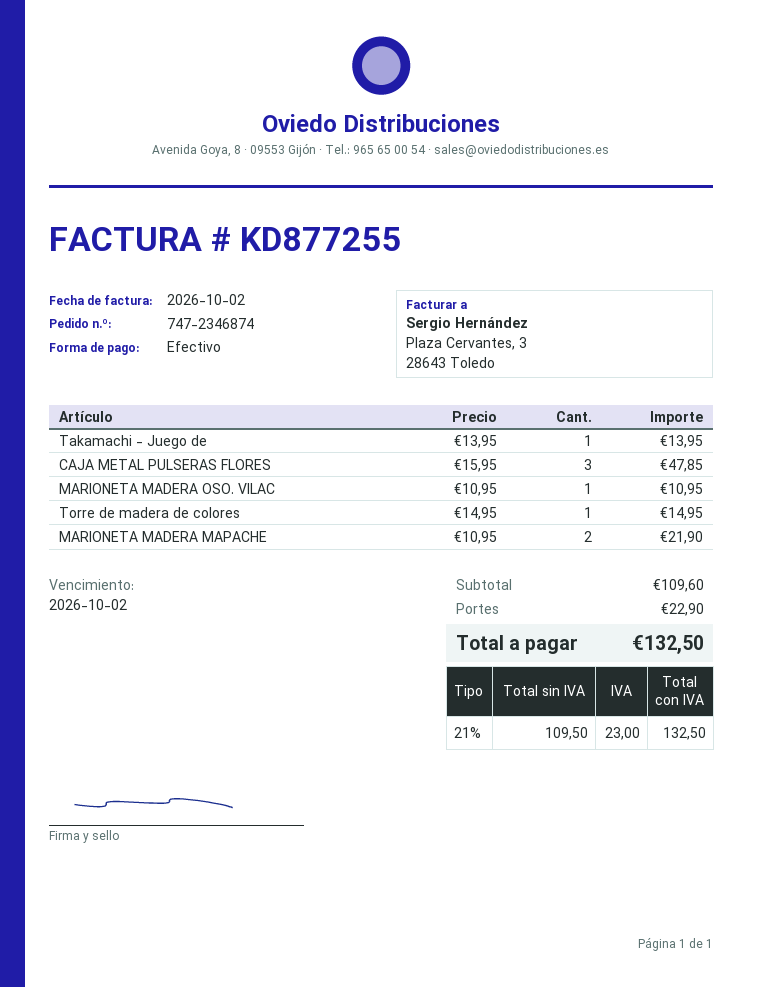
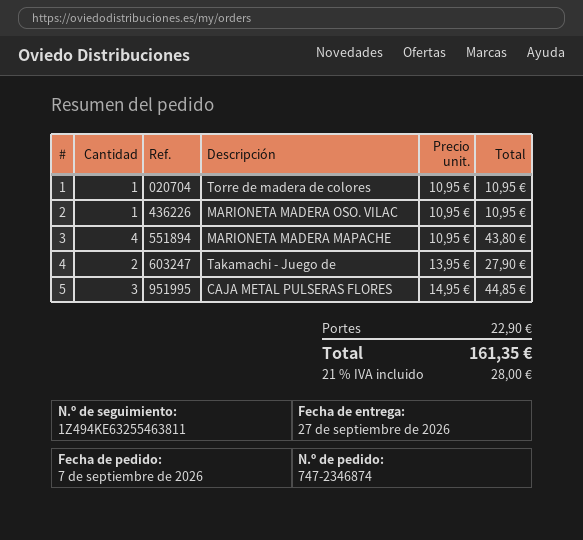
Takamachi - Juego de: 1 x 13.95 = 13.95 -> 2 x 13.95 = 27.90
CAJA METAL PULSERAS FLORES: 3 x 15.95 = 47.85 -> 3 x 14.95 = 44.85
Torre de madera de colores: 1 x 14.95 = 14.95 -> 1 x 10.95 = 10.95
MARIONETA MADERA MAPACHE: 2 x 10.95 = 21.90 -> 4 x 10.95 = 43.80
tax: 21% = 23.00 -> 21% = 28.00
total: 132.50 -> 161.35

